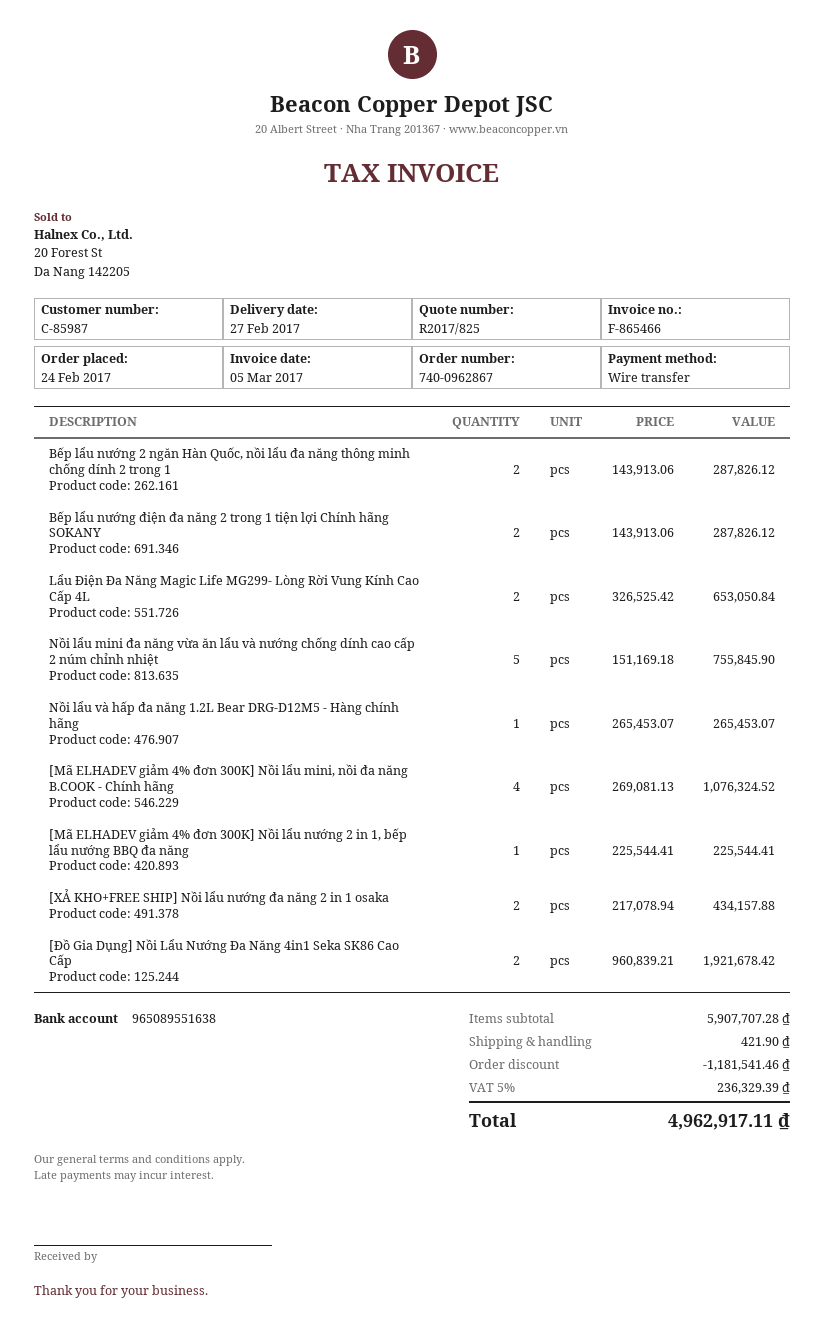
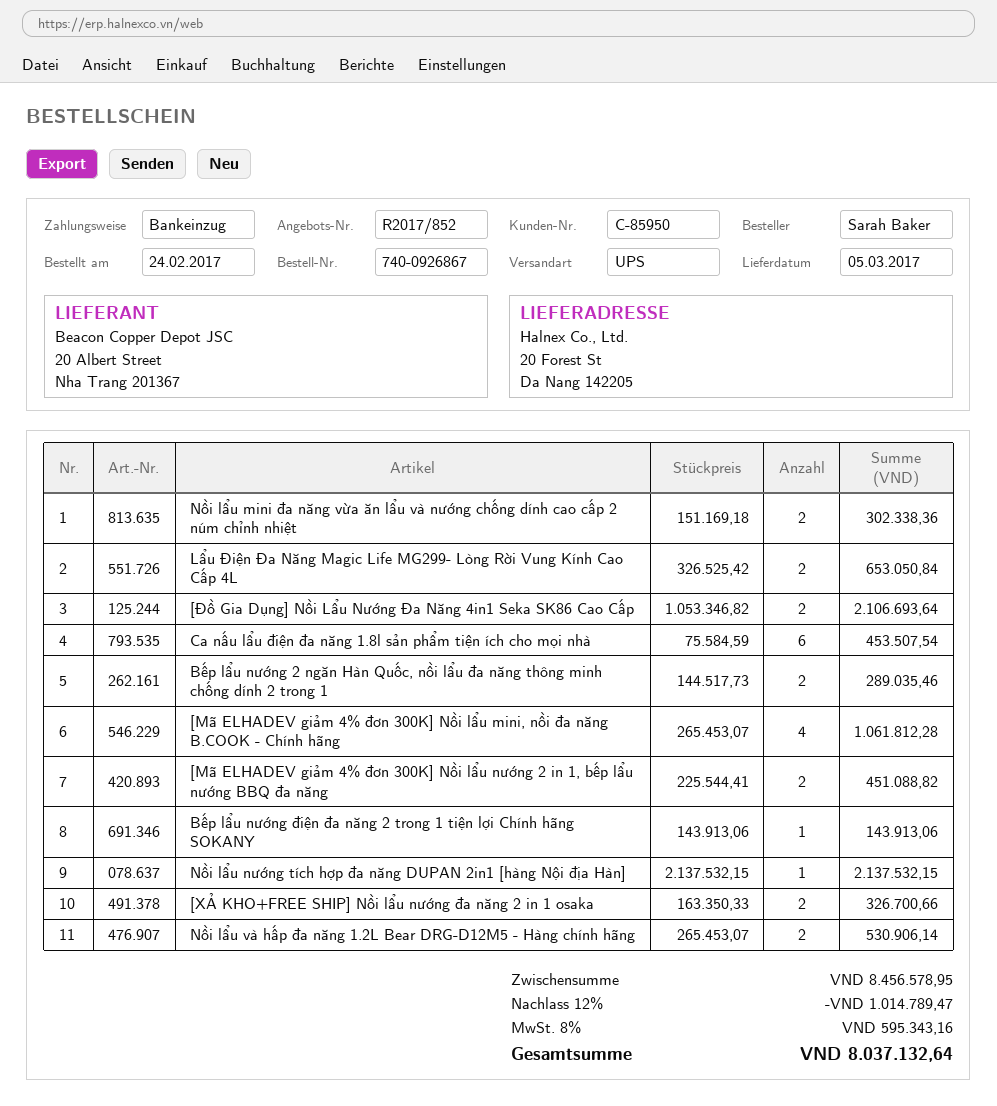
quote number: R2017/825 -> R2017/852
order number: 740-0962867 -> 740-0926867
delivery date: 2017-02-27 -> 2017-03-05
customer number: C-85987 -> C-85950
payment method: bank transfer -> direct debit
Bếp lẩu nướng 2 ngăn Hàn Quốc, nồi lẩu đa năng thông minh chống dính 2 trong 1: 2 x 143913.06 = 287826.12 -> 2 x 144517.73 = 289035.46
Bếp lẩu nướng điện đa năng 2 trong 1 tiện lợi Chính hãng SOKANY: 2 x 143913.06 = 287826.12 -> 1 x 143913.06 = 143913.06
Nồi lẩu mini đa năng vừa ăn lẩu và nướng chống dính cao cấp 2 núm chỉnh nhiệt: 5 x 151169.18 = 755845.90 -> 2 x 151169.18 = 302338.36
Nồi lẩu và hấp đa năng 1.2L Bear DRG-D12M5 - Hàng chính hãng: 1 x 265453.07 = 265453.07 -> 2 x 265453.07 = 530906.14
[Mã ELHADEV giảm 4% đơn 300K] Nồi lẩu mini, nồi đa năng B.COOK - Chính hãng: 4 x 269081.13 = 1076324.52 -> 4 x 265453.07 = 1061812.28
[Mã ELHADEV giảm 4% đơn 300K] Nồi lẩu nướng 2 in 1, bếp lẩu nướng BBQ đa năng: 1 x 225544.41 = 225544.41 -> 2 x 225544.41 = 451088.82
[XẢ KHO+FREE SHIP] Nồi lẩu nướng đa năng 2 in 1 osaka: 2 x 217078.94 = 434157.88 -> 2 x 163350.33 = 326700.66
[Đồ Gia Dụng] Nồi Lẩu Nướng Đa Năng 4in1 Seka SK86 Cao Cấp: 2 x 960839.21 = 1921678.42 -> 2 x 1053346.82 = 2106693.64
Ca nấu lẩu điện đa năng 1.8l sản phẩm tiện ích cho mọi nhà: none -> 6 x 75584.59 = 453507.54
Nồi lẩu nướng tích hợp đa năng DUPAN 2in1 [hàng Nội địa Hàn]: none -> 1 x 2137532.15 = 2137532.15
subtotal: 5907707.28 -> 8456578.95
discount: 1181541.46 -> 1014789.47
shipping: 421.90 -> none
tax: 5% = 236329.39 -> 8% = 595343.16
total: 4962917.11 -> 8037132.64

